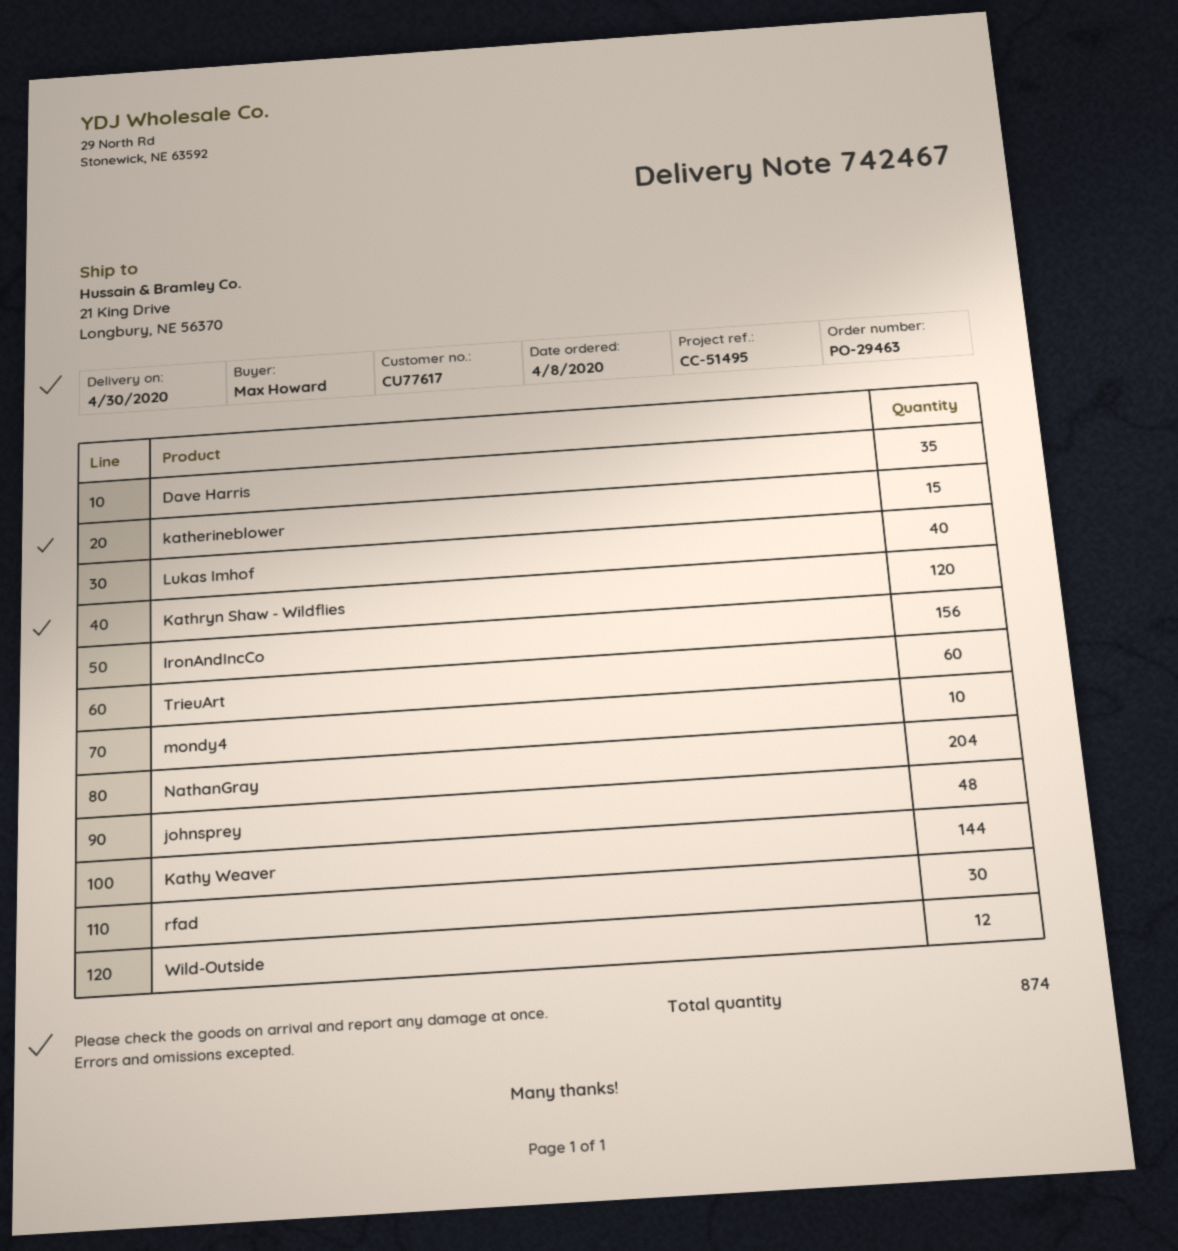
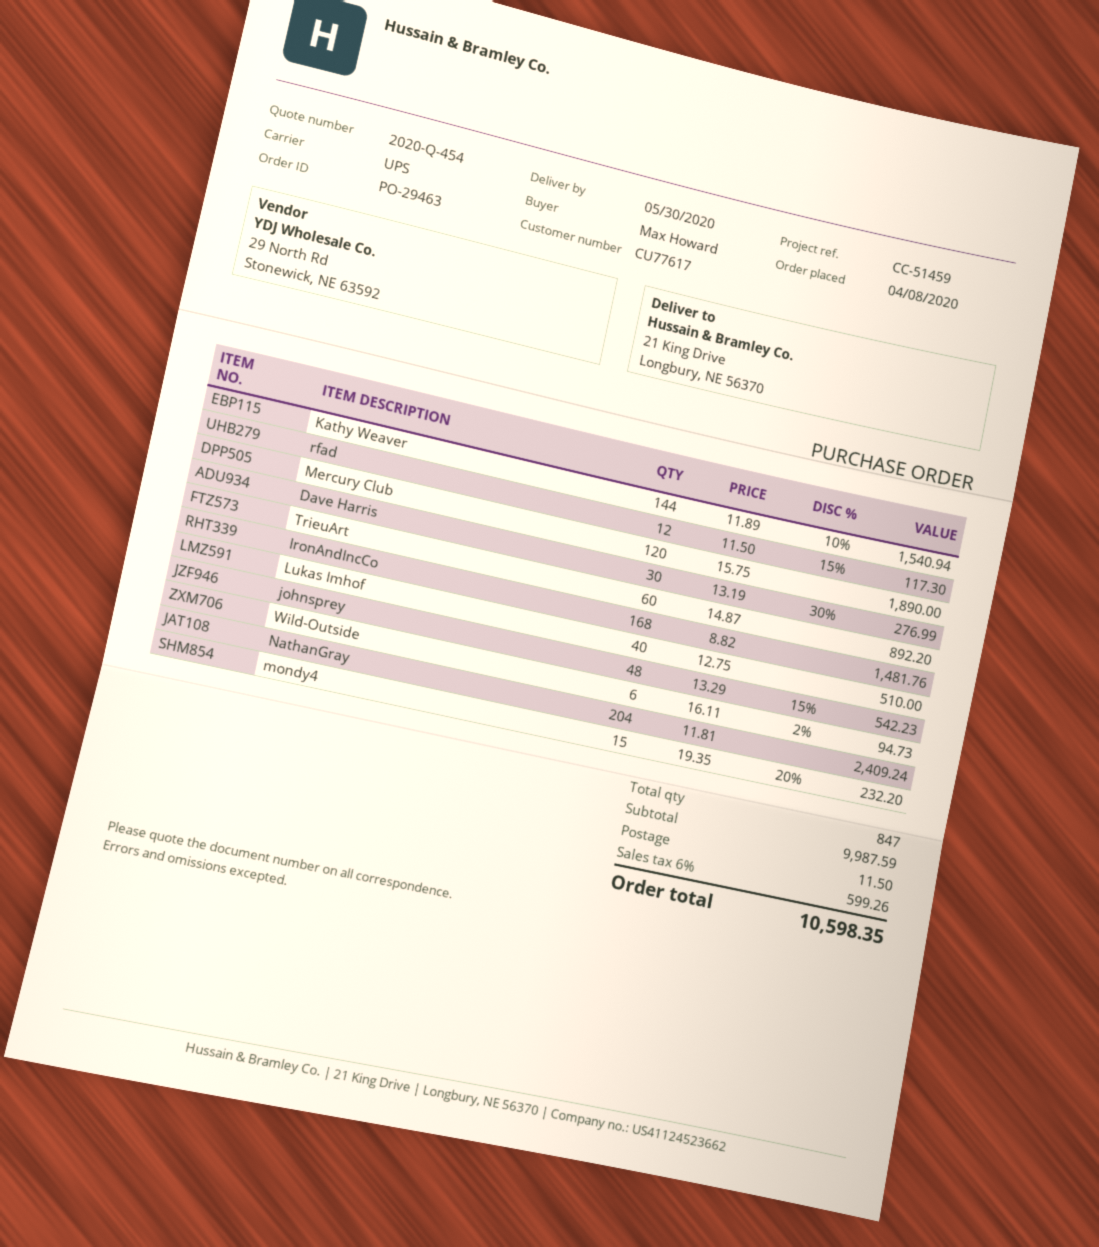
delivery date: 2020-04-30 -> 2020-05-30
reference: CC-51495 -> CC-51459
Dave Harris: 35 -> 30
katherineblower: 15 -> none
Kathryn Shaw - Wildflies: 120 -> none
IronAndIncCo: 156 -> 168
mondy4: 10 -> 15
rfad: 30 -> 12
Wild-Outside: 12 -> 6
Mercury Club: none -> 120
total quantity: 874 -> 847

